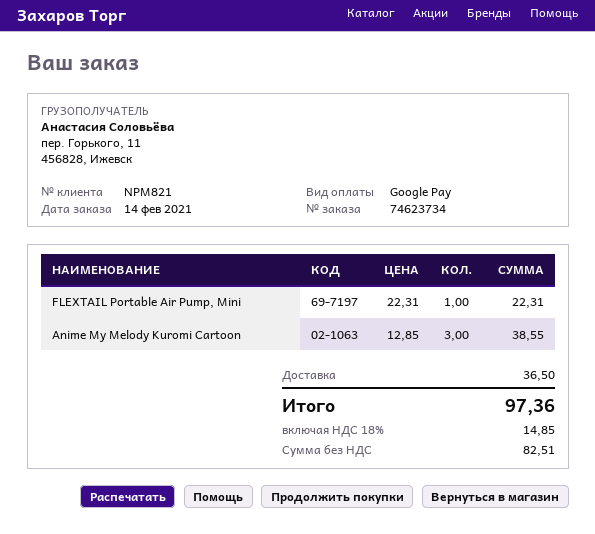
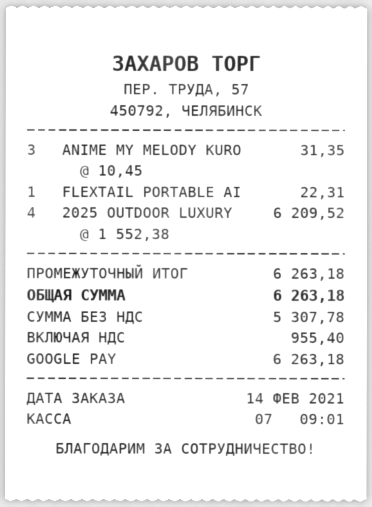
Anime My Melody Kuromi Cartoon: 3 x 12.85 = 38.55 -> 3 x 10.45 = 31.35
2025 OUTDOOR LUXURY: none -> 4 x 1552.38 = 6209.52
shipping: 36.50 -> none
net: 82.51 -> 5307.78
tax: 14.85 -> 955.40
total: 97.36 -> 6263.18

